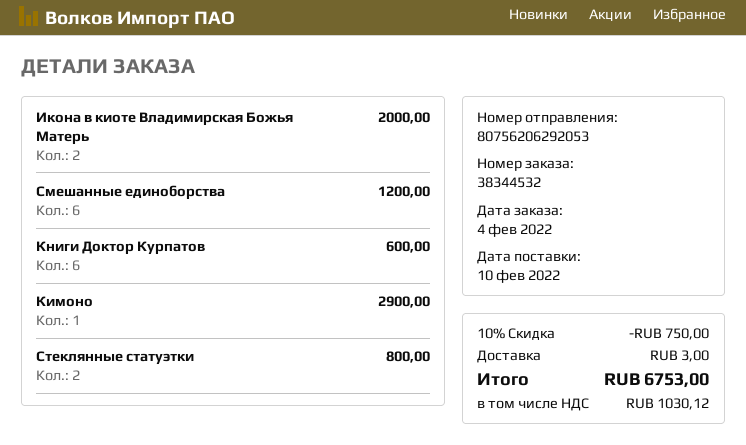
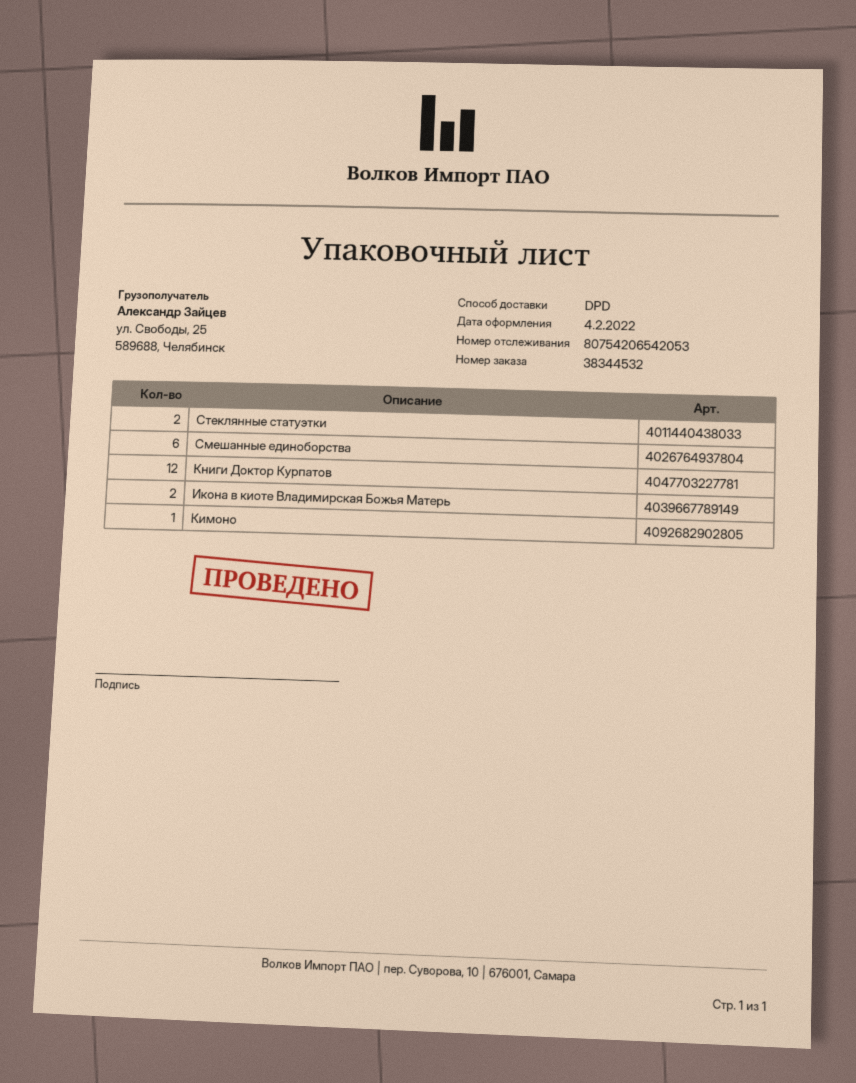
tracking number: 80756206292053 -> 80754206542053
Книги Доктор Курпатов: 6 -> 12

